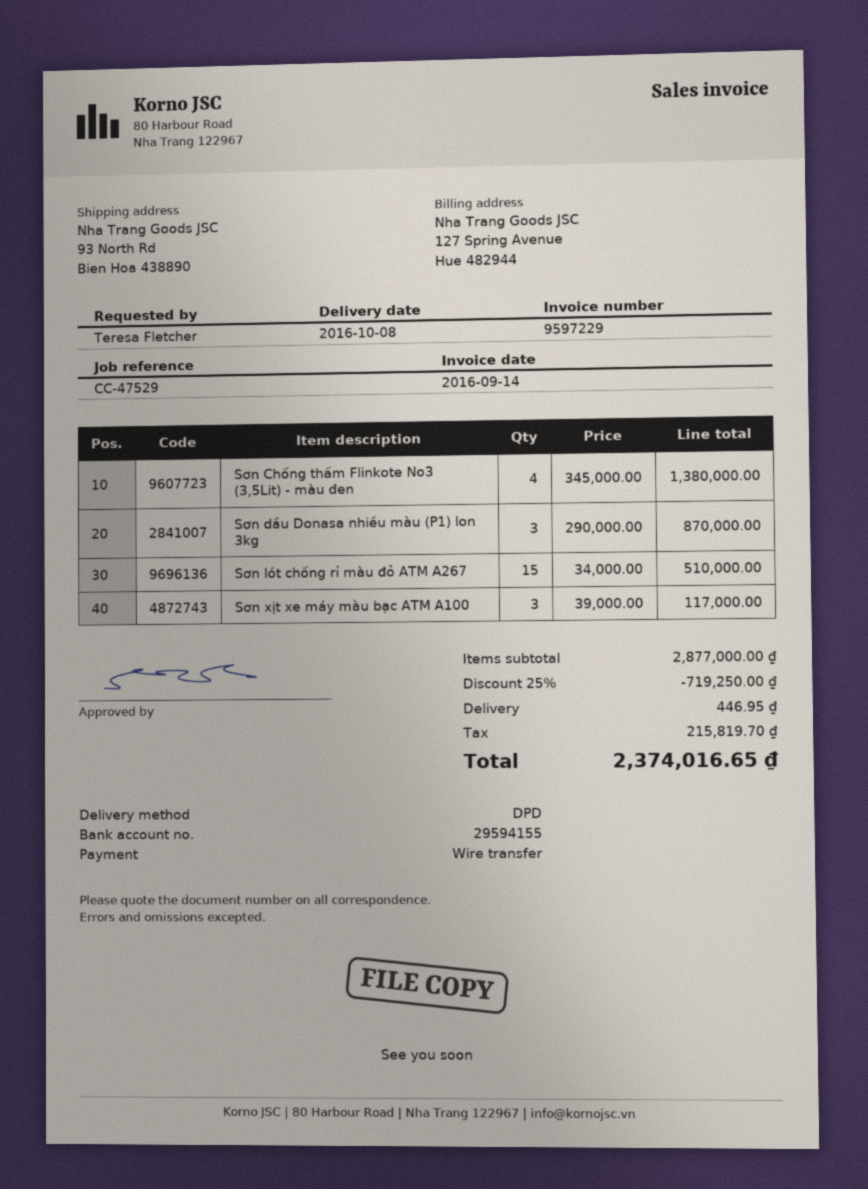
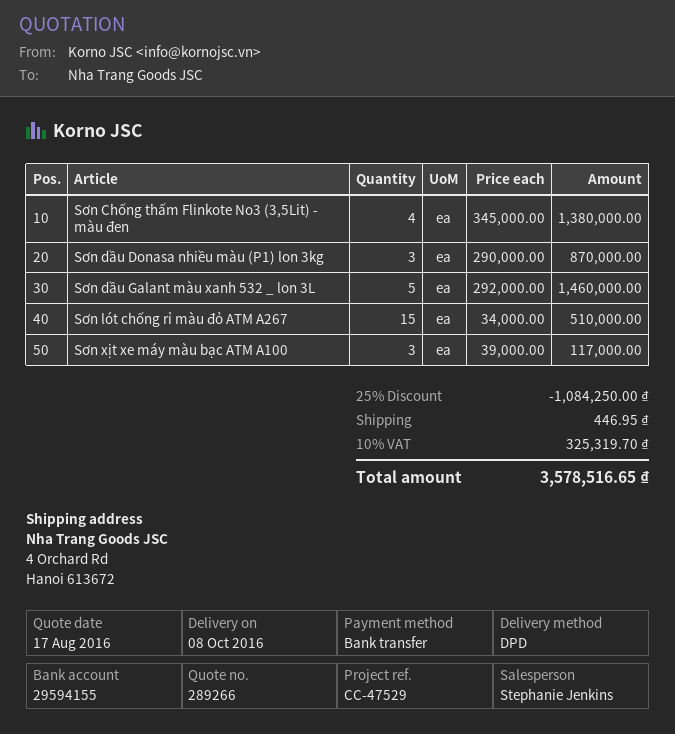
ship to: 93 North Rd, Bien Hoa 438890 -> 4 Orchard Rd, Hanoi 613672
Sơn dầu Galant màu xanh 532 _ lon 3L: none -> 5 x 292000.00 = 1460000.00
discount: 25% = 719250.00 -> 25% = 1084250.00
tax: 215819.70 -> 325319.70
total: 2374016.65 -> 3578516.65

